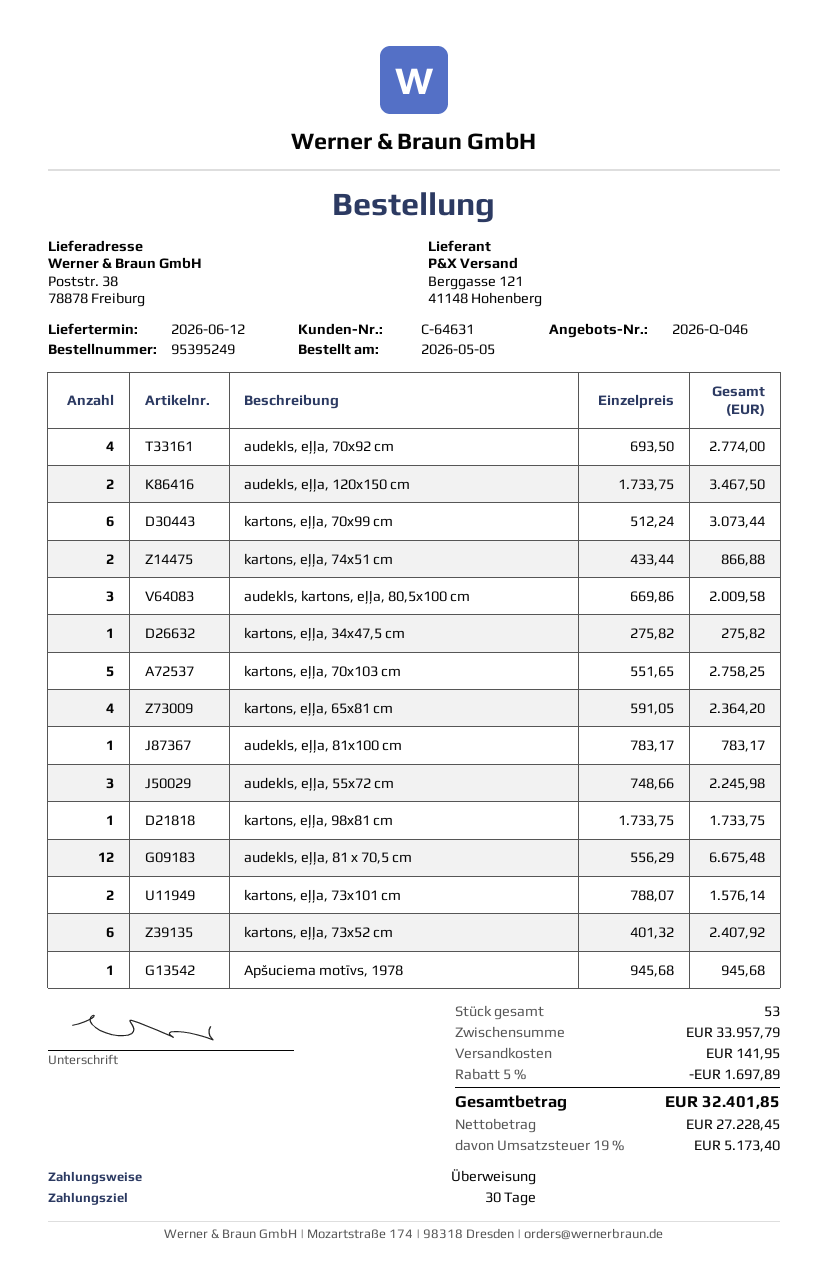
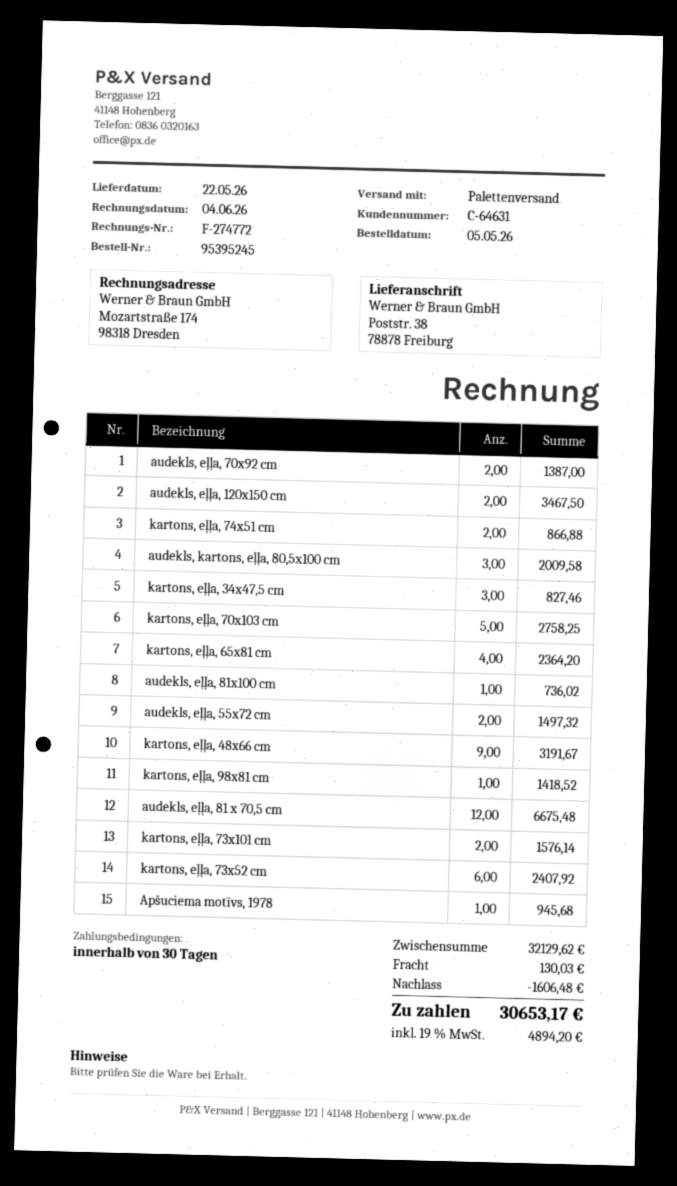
order number: 95395249 -> 95395245
delivery date: 2026-06-12 -> 2026-05-22
audekls, eļļa, 70x92 cm: 4 for 2774.00 -> 2 for 1387.00
kartons, eļļa, 70x99 cm: 6 for 3073.44 -> none
kartons, eļļa, 34x47,5 cm: 1 for 275.82 -> 3 for 827.46
audekls, eļļa, 81x100 cm: 1 for 783.17 -> 1 for 736.02
audekls, eļļa, 55x72 cm: 3 for 2245.98 -> 2 for 1497.32
kartons, eļļa, 98x81 cm: 1 for 1733.75 -> 1 for 1418.52
kartons, eļļa, 48x66 cm: none -> 9 for 3191.67
subtotal: 33957.79 -> 32129.62
discount: 1697.89 -> 1606.48
shipping: 141.95 -> 130.03
tax: 19% = 5173.40 -> 19% = 4894.20
total: 32401.85 -> 30653.17

